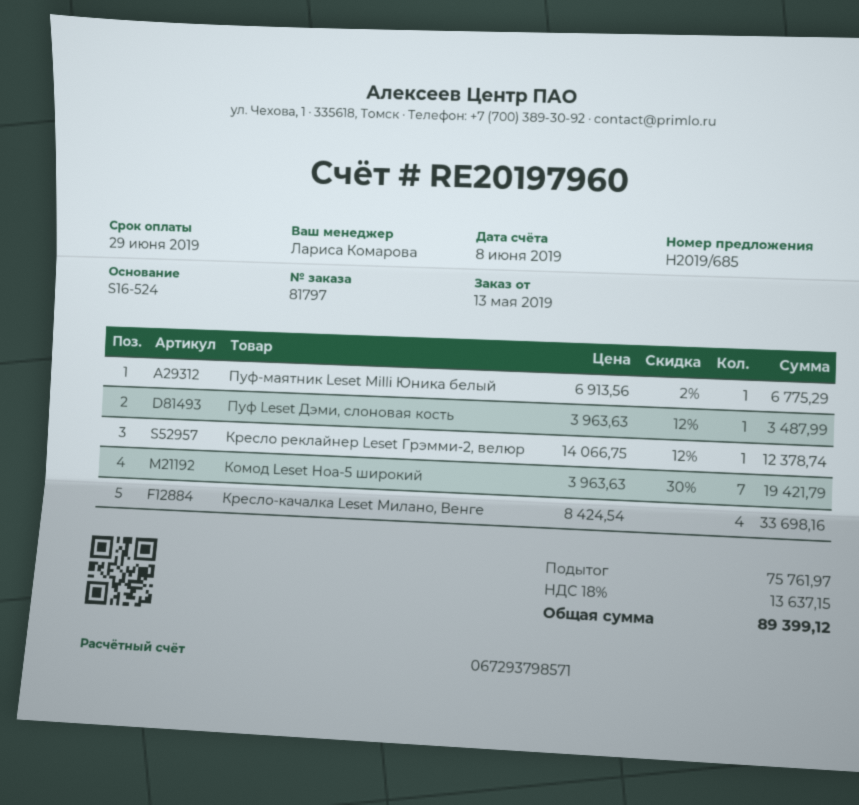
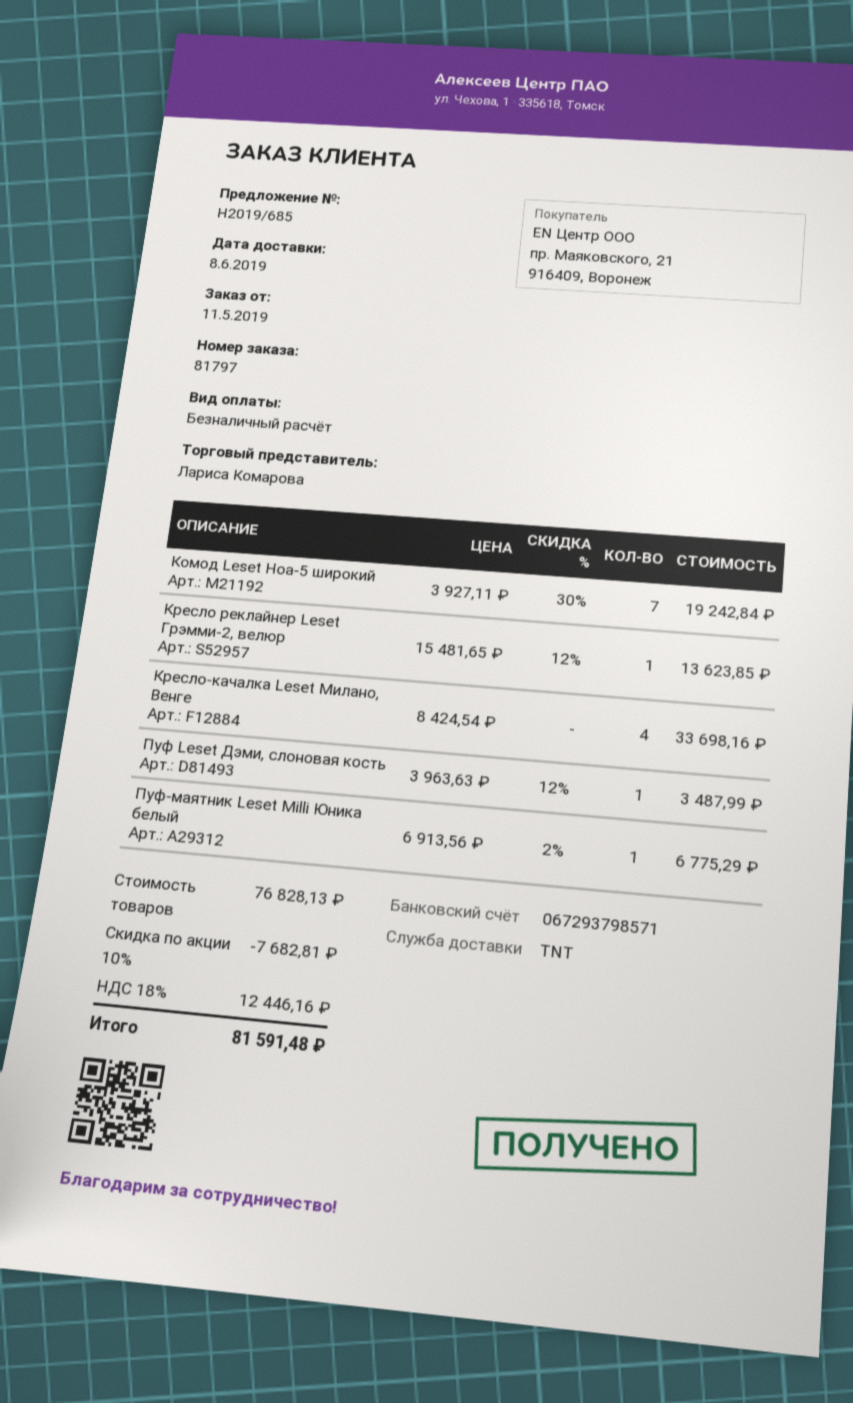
order date: 2019-05-13 -> 2019-05-11
Кресло реклайнер Leset Грэмми-2, велюр: 1 x 14066.75 - 12% = 12378.74 -> 1 x 15481.65 - 12% = 13623.85
Комод Leset Ноа-5 широкий: 7 x 3963.63 - 30% = 19421.79 -> 7 x 3927.11 - 30% = 19242.84
subtotal: 75761.97 -> 76828.13
discount: none -> 10% = 7682.81
tax: 18% = 13637.15 -> 18% = 12446.16
total: 89399.12 -> 81591.48

